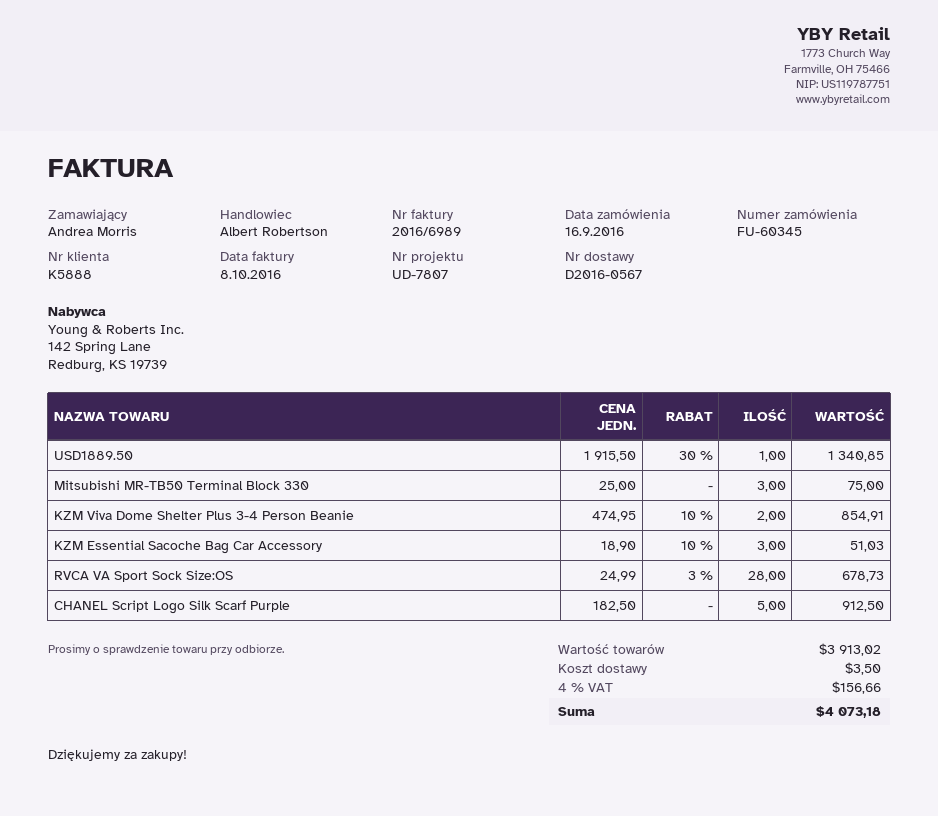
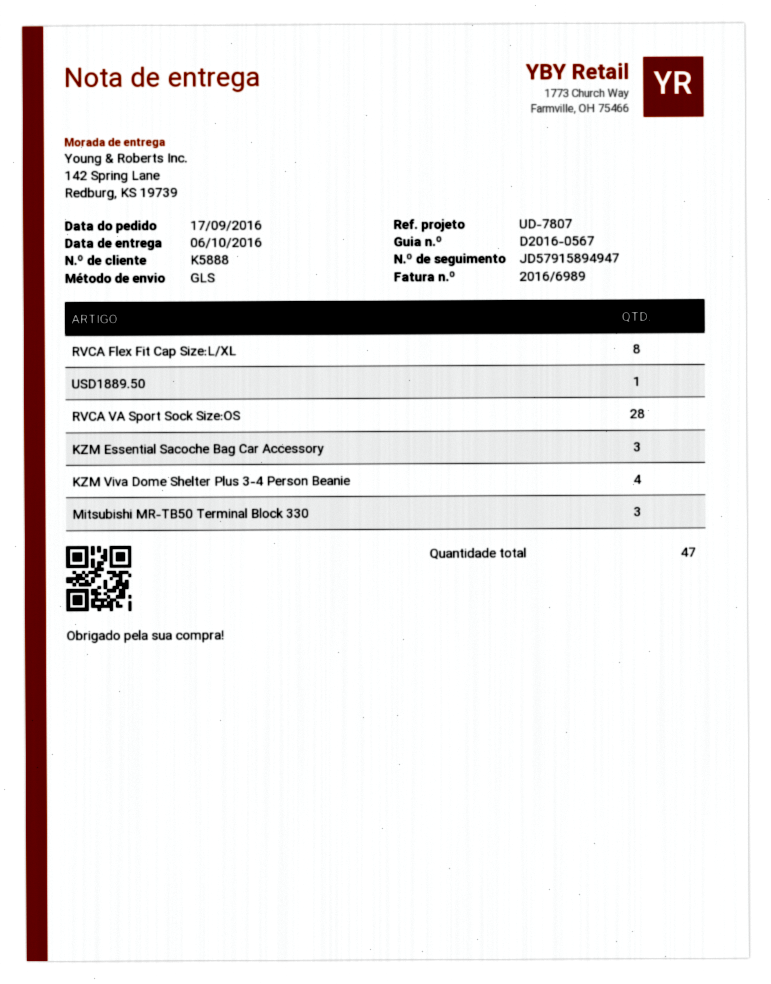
order date: 2016-09-16 -> 2016-09-17
KZM Viva Dome Shelter Plus 3-4 Person Beanie: 2 -> 4
CHANEL Script Logo Silk Scarf Purple: 5 -> none
RVCA Flex Fit Cap Size:L/XL: none -> 8

